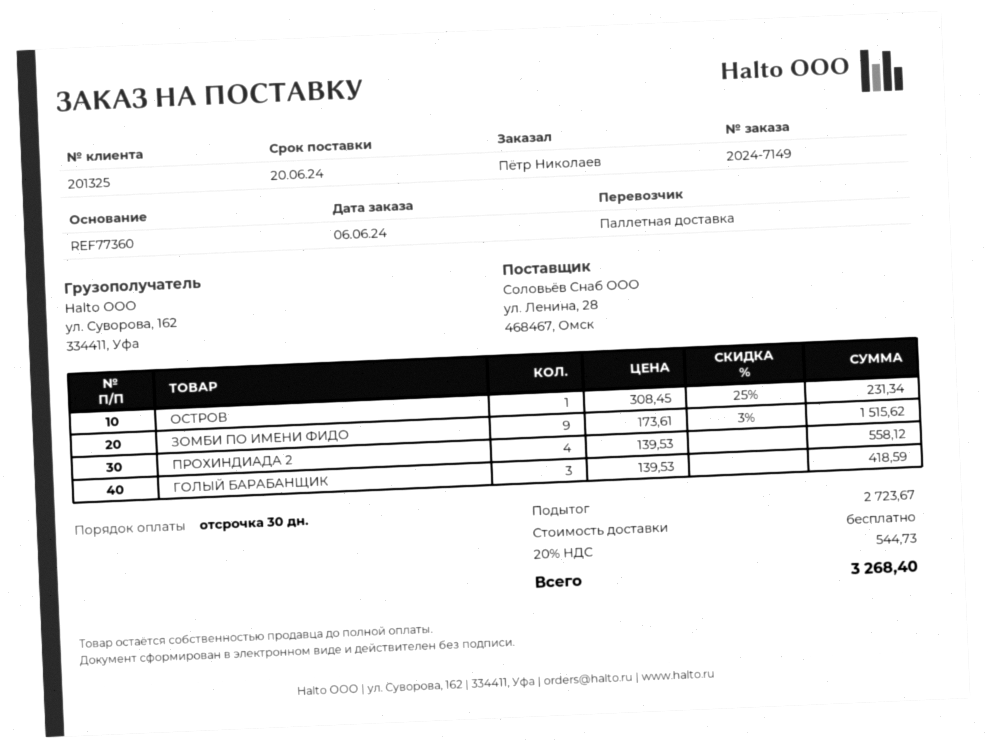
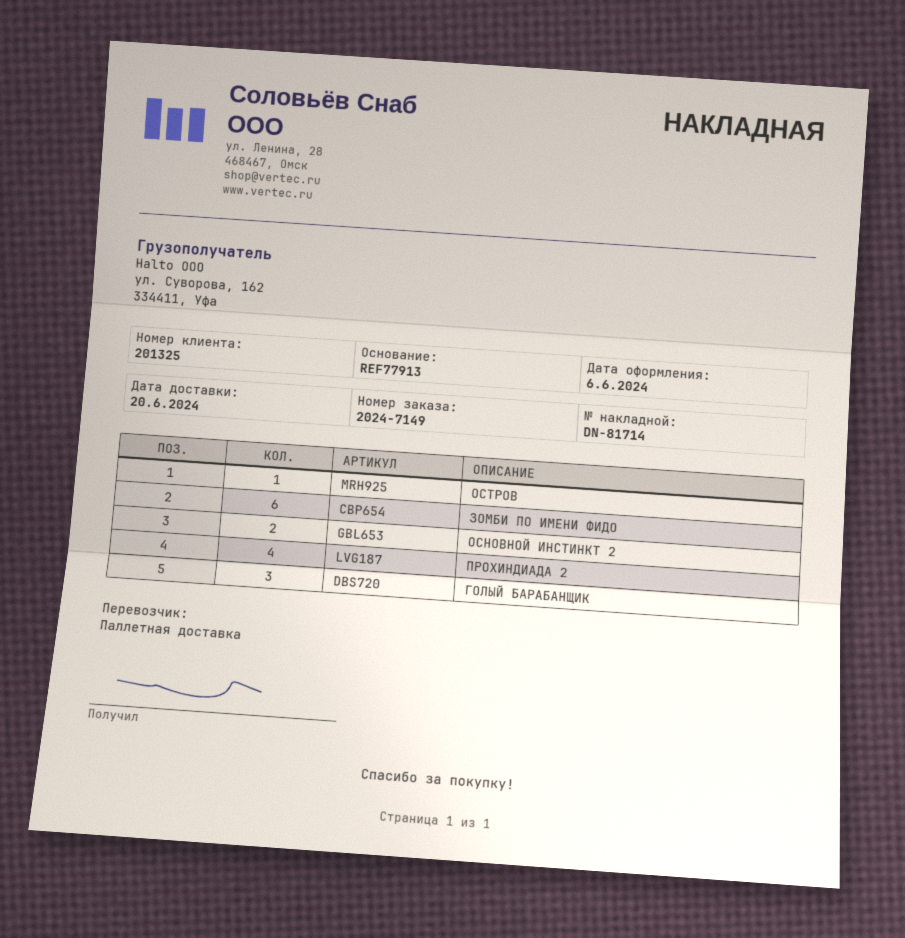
reference: REF77360 -> REF77913
ЗОМБИ ПО ИМЕНИ ФИДО: 9 -> 6
ОСНОВНОЙ ИНСТИНКТ 2: none -> 2

